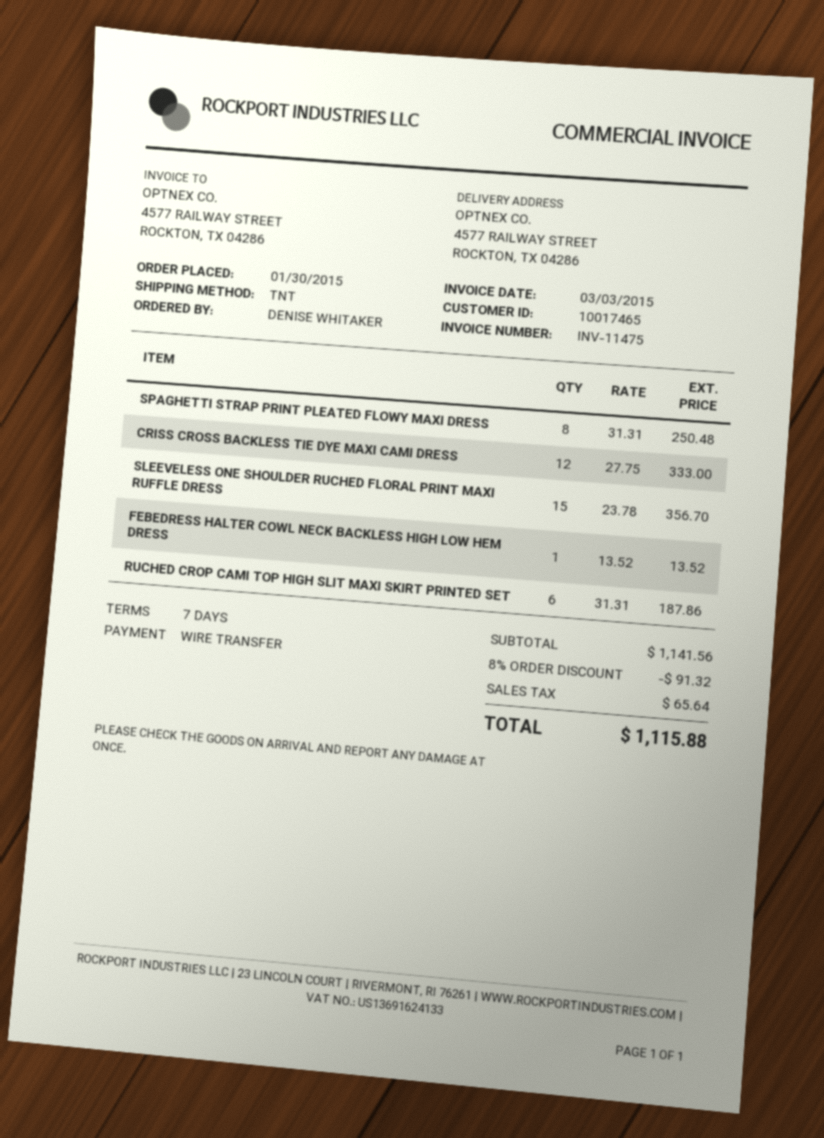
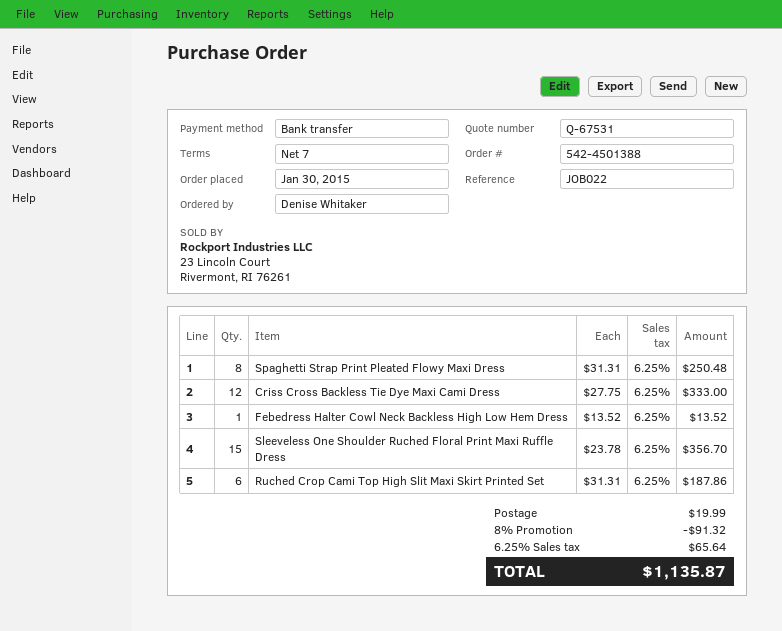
shipping: none -> 19.99
total: 1115.88 -> 1135.87

